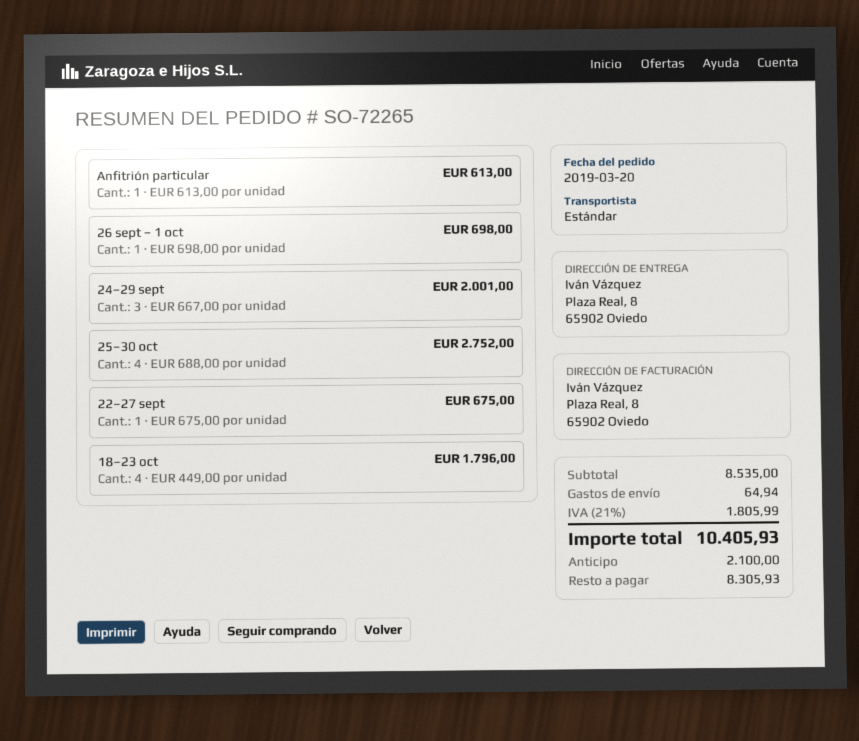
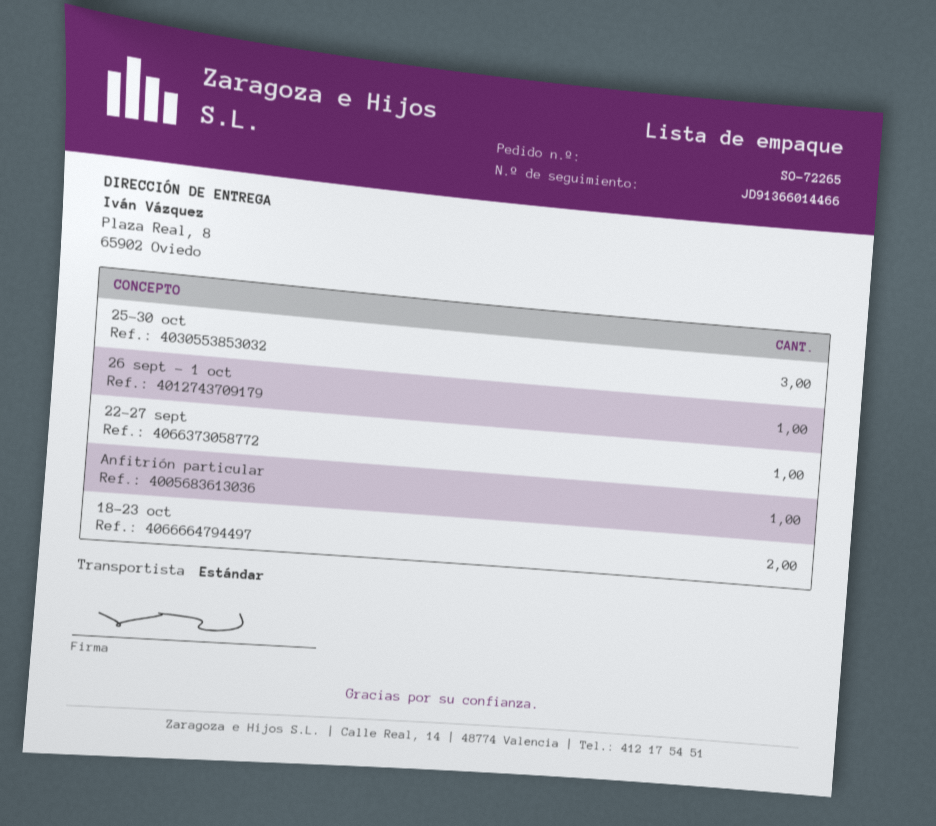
24–29 sept: 3 -> none
25–30 oct: 4 -> 3
18–23 oct: 4 -> 2

